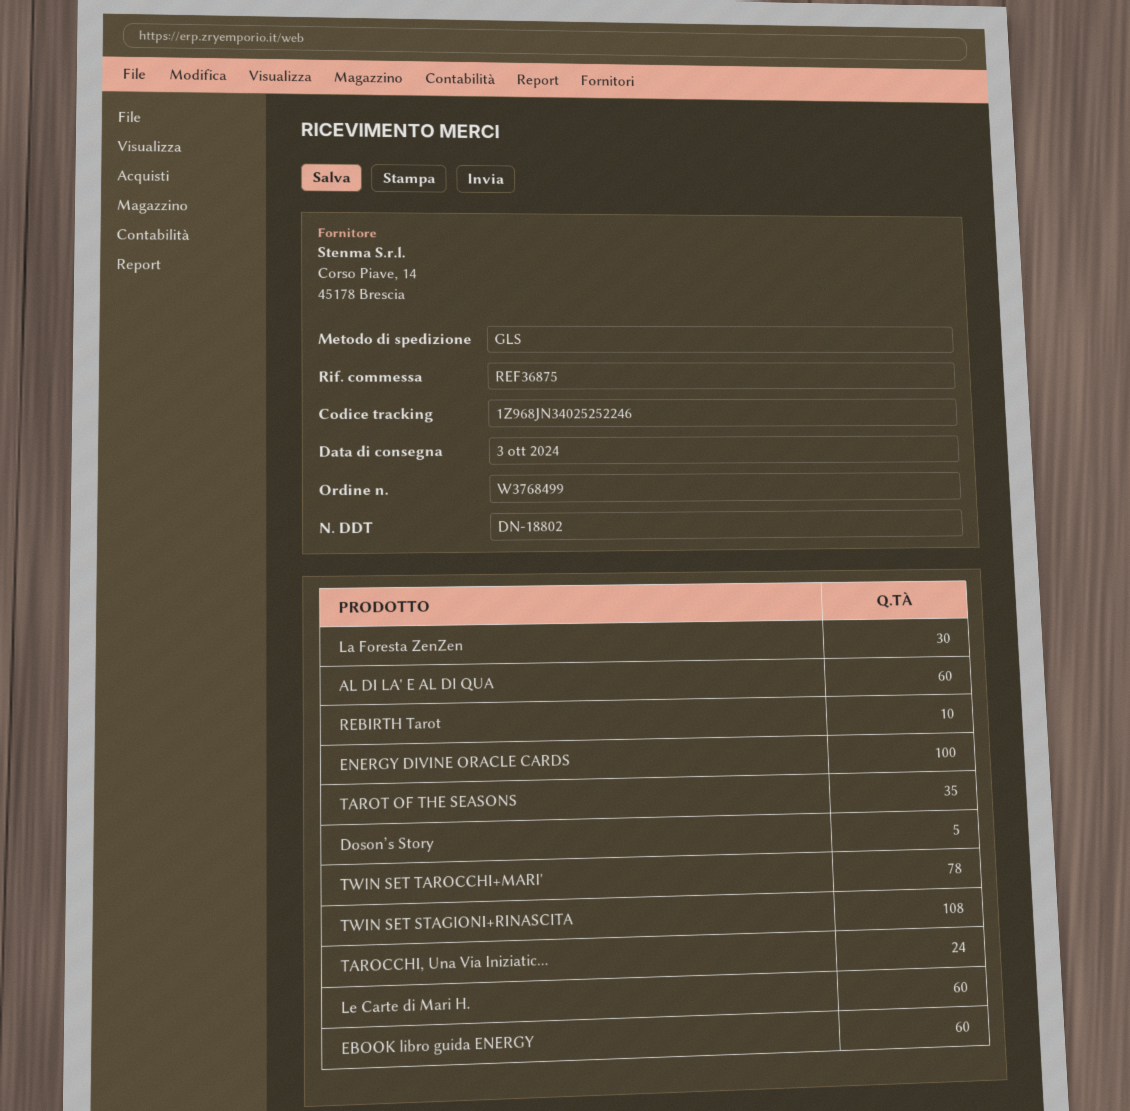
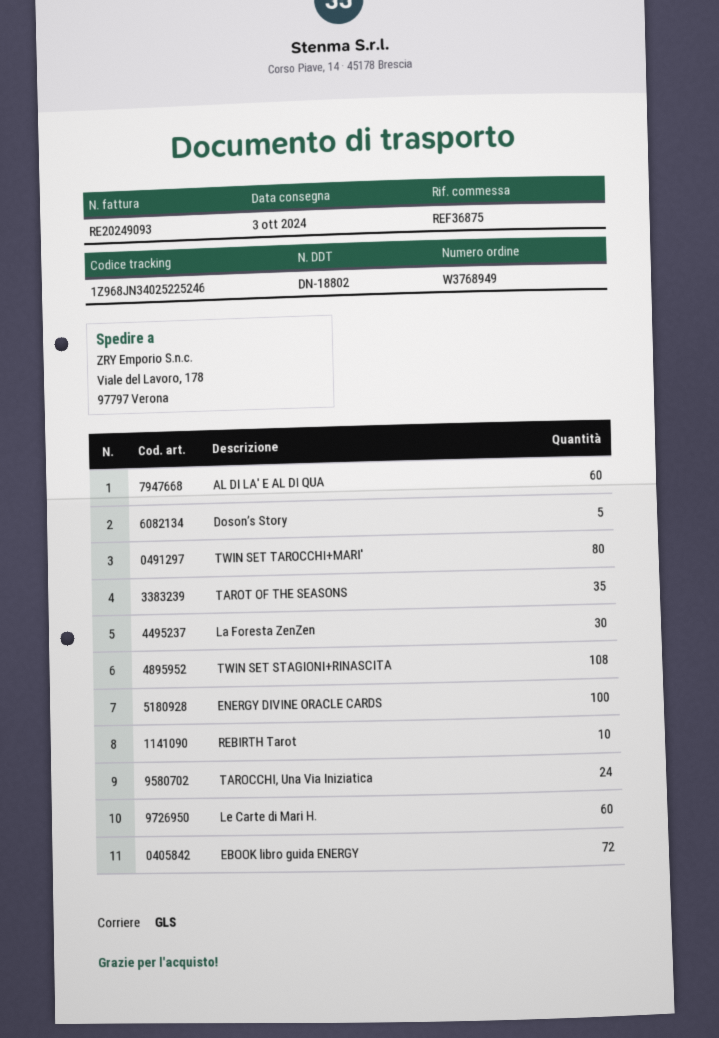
order number: W3768499 -> W3768949
tracking number: 1Z968JN34025252246 -> 1Z968JN34025225246
TWIN SET TAROCCHI+MARI': 78 -> 80
EBOOK libro guida ENERGY: 60 -> 72

